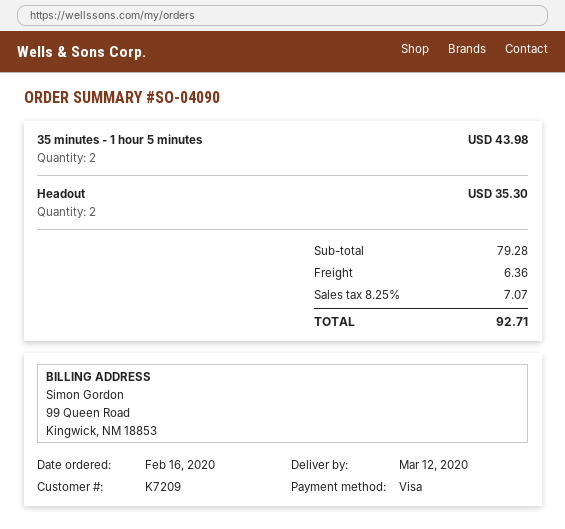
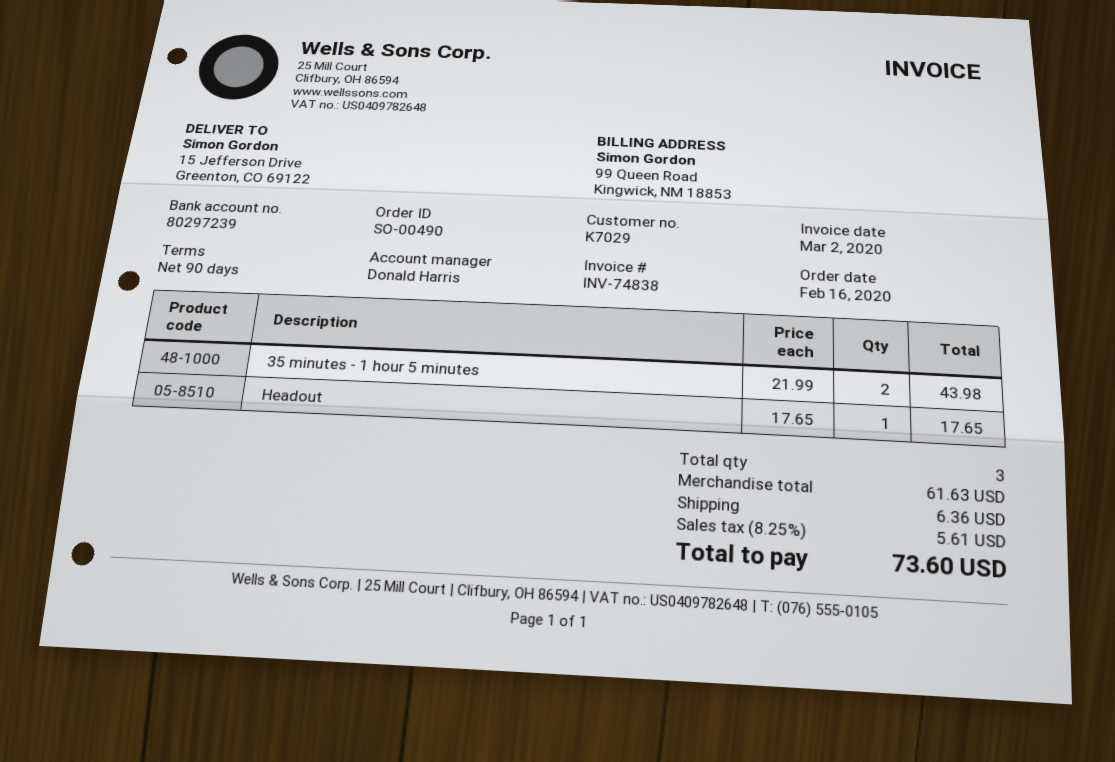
order number: SO-04090 -> SO-00490
customer number: K7209 -> K7029
Headout: 2 for 35.30 -> 1 for 17.65
subtotal: 79.28 -> 61.63
tax: 8.25% = 7.07 -> 8.25% = 5.61
total: 92.71 -> 73.60

